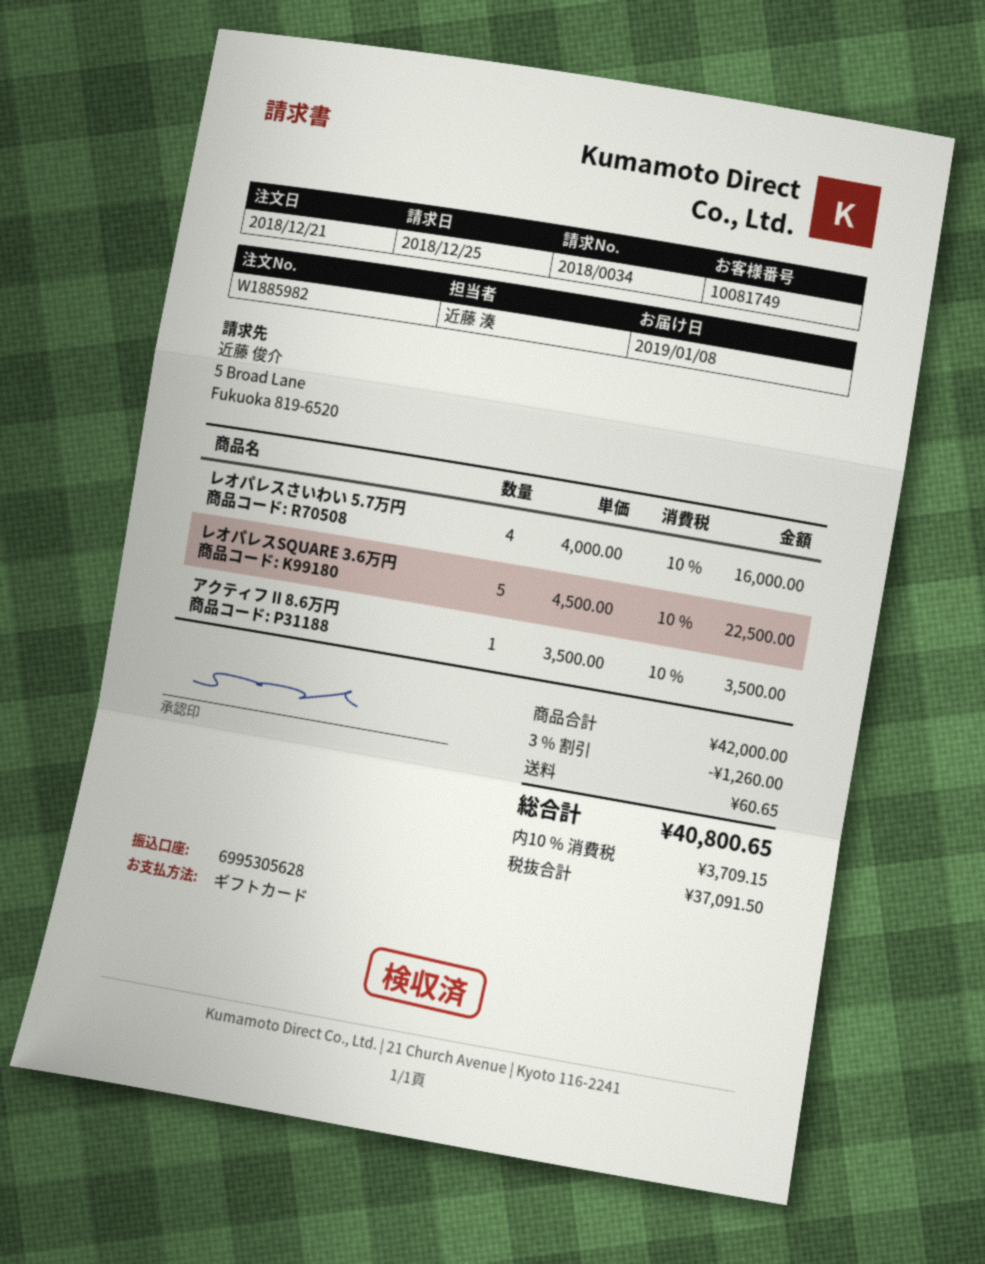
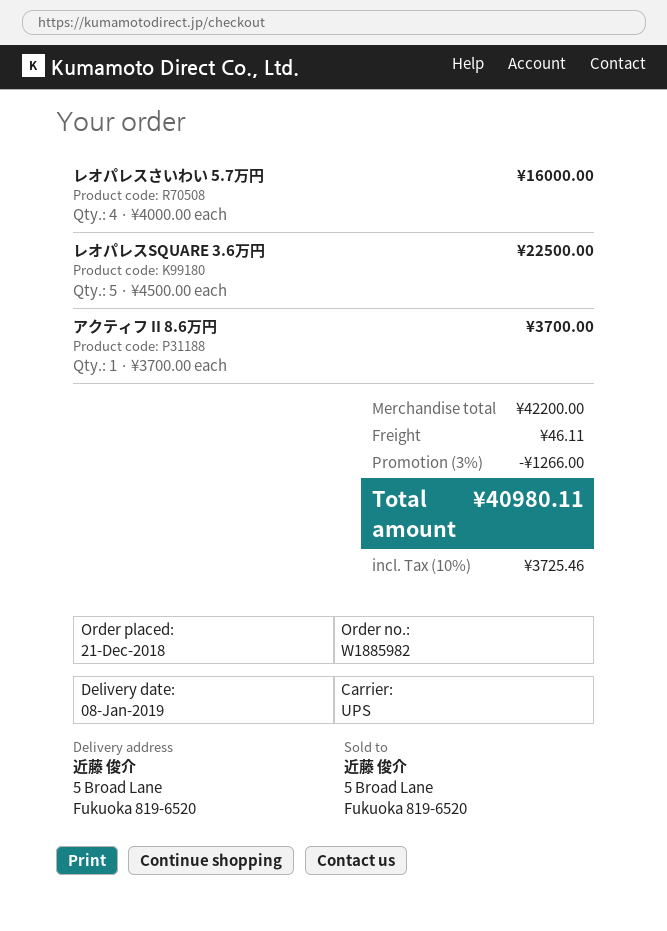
アクティフ II 8.6万円: 1 x 3500.00 = 3500.00 -> 1 x 3700.00 = 3700.00
subtotal: 42000.00 -> 42200.00
discount: 3% = 1260.00 -> 3% = 1266.00
shipping: 60.65 -> 46.11
tax: 10% = 3709.15 -> 10% = 3725.46
total: 40800.65 -> 40980.11

